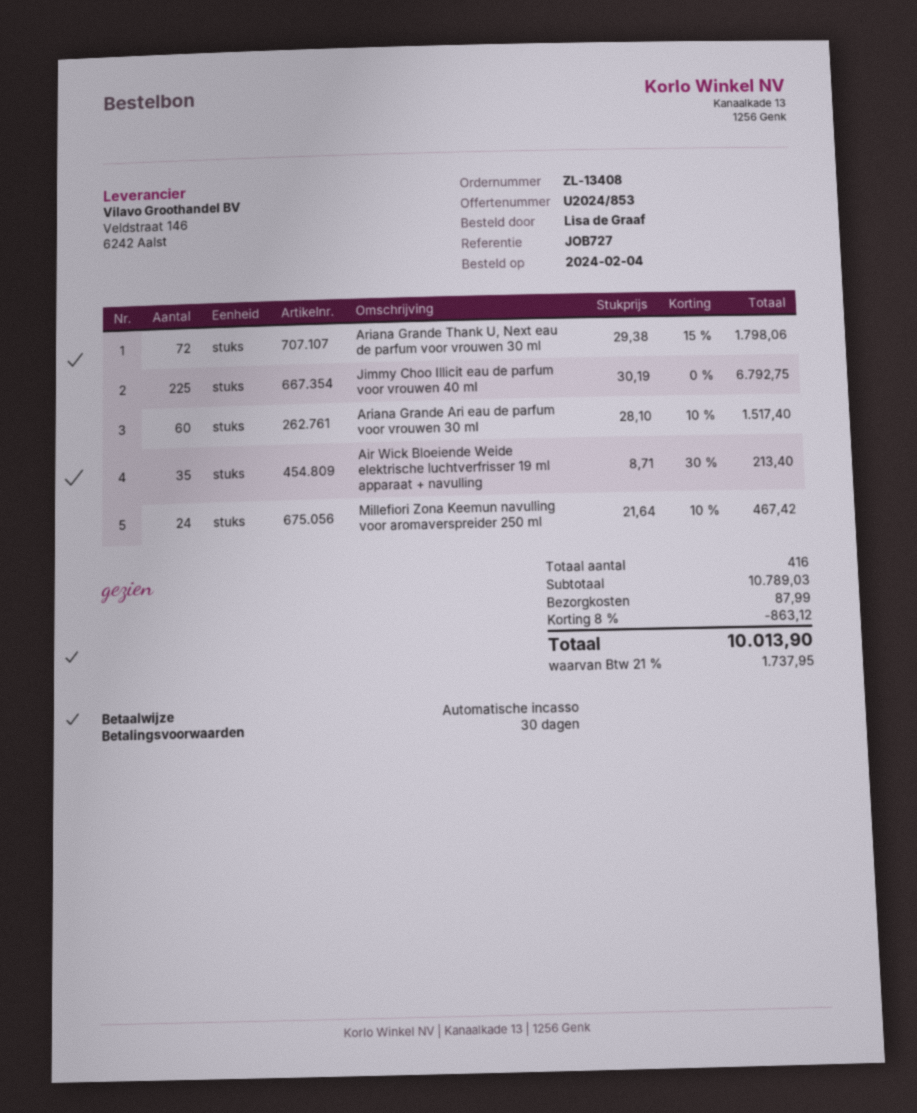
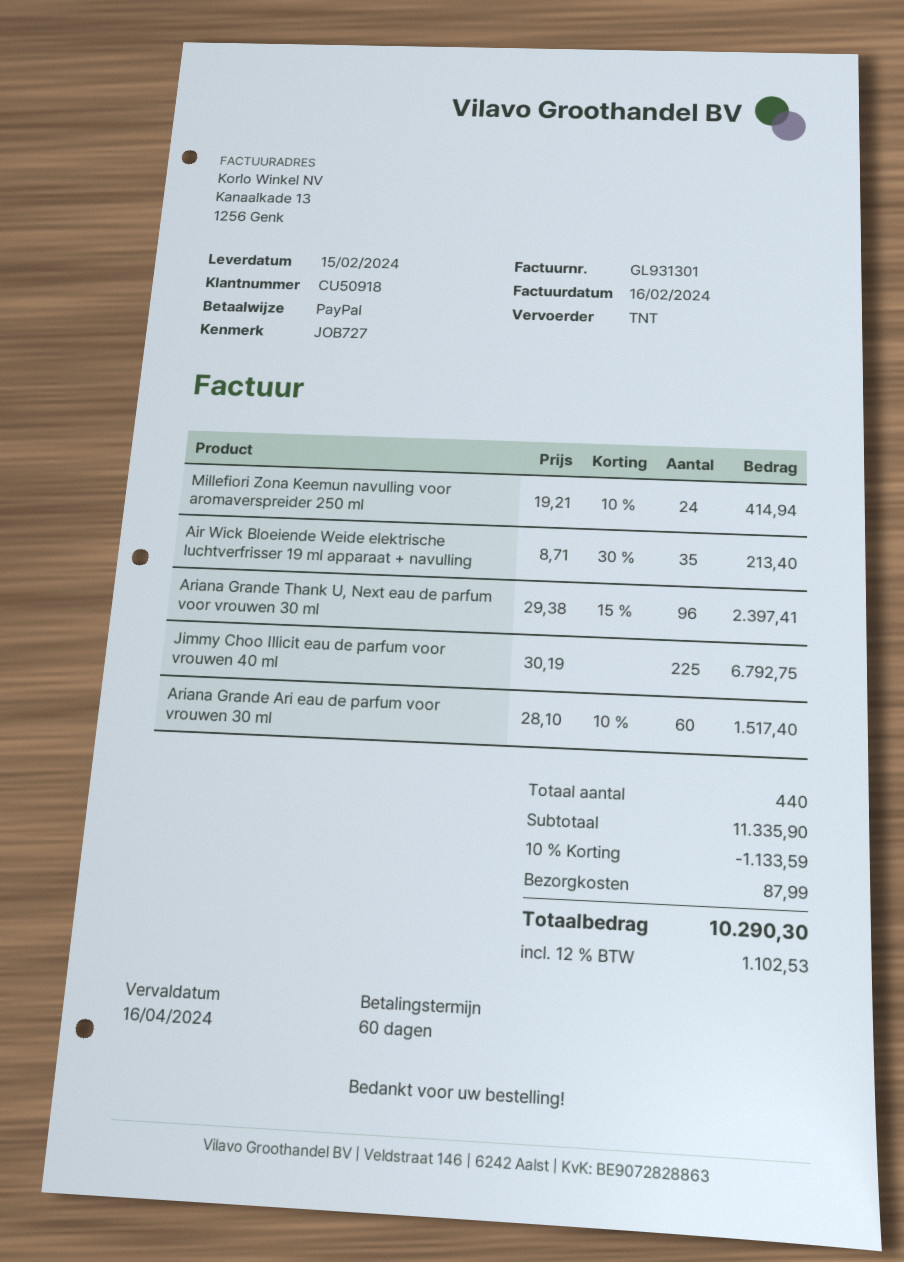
payment terms: 30 days -> 60 days
payment method: direct debit -> PayPal
Ariana Grande Thank U, Next eau de parfum voor vrouwen 30 ml: 72 x 29.38 - 15% = 1798.06 -> 96 x 29.38 - 15% = 2397.41
Millefiori Zona Keemun navulling voor aromaverspreider 250 ml: 24 x 21.64 - 10% = 467.42 -> 24 x 19.21 - 10% = 414.94
total quantity: 416 -> 440
subtotal: 10789.03 -> 11335.90
discount: 8% = 863.12 -> 10% = 1133.59
tax: 21% = 1737.95 -> 12% = 1102.53
total: 10013.90 -> 10290.30

